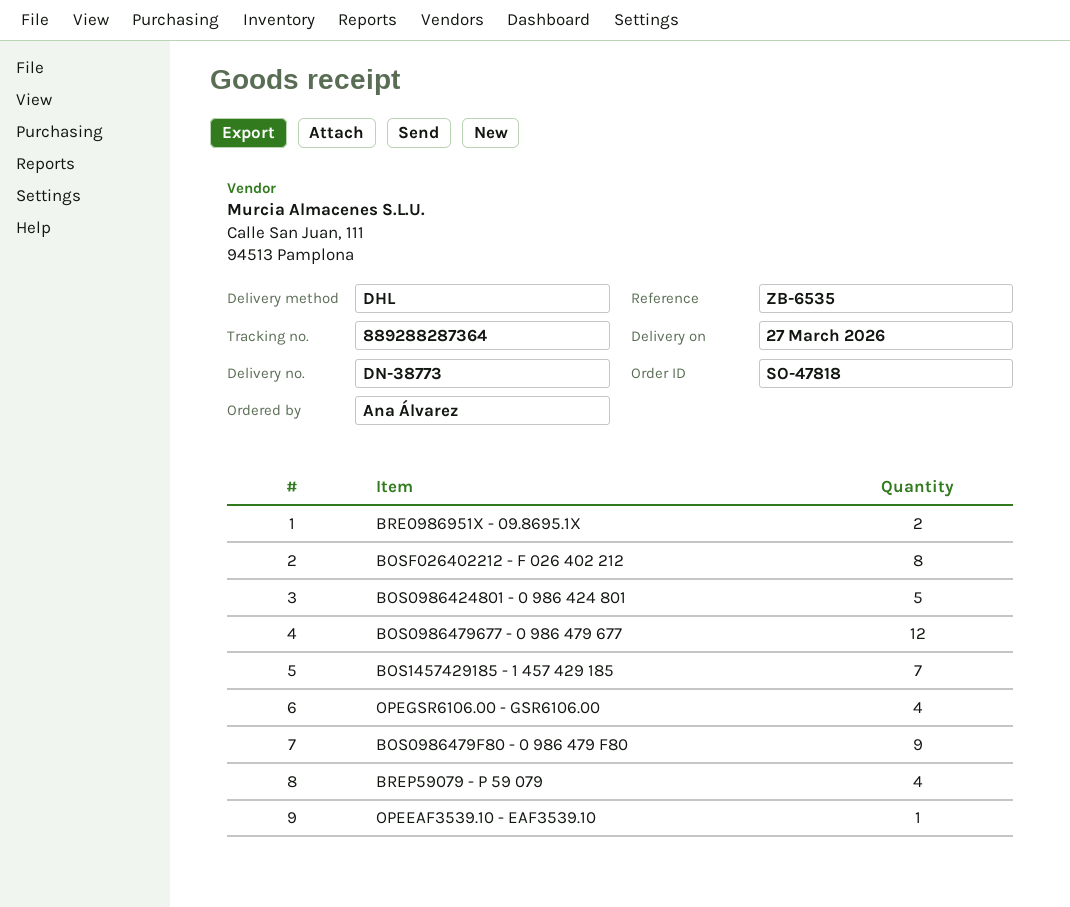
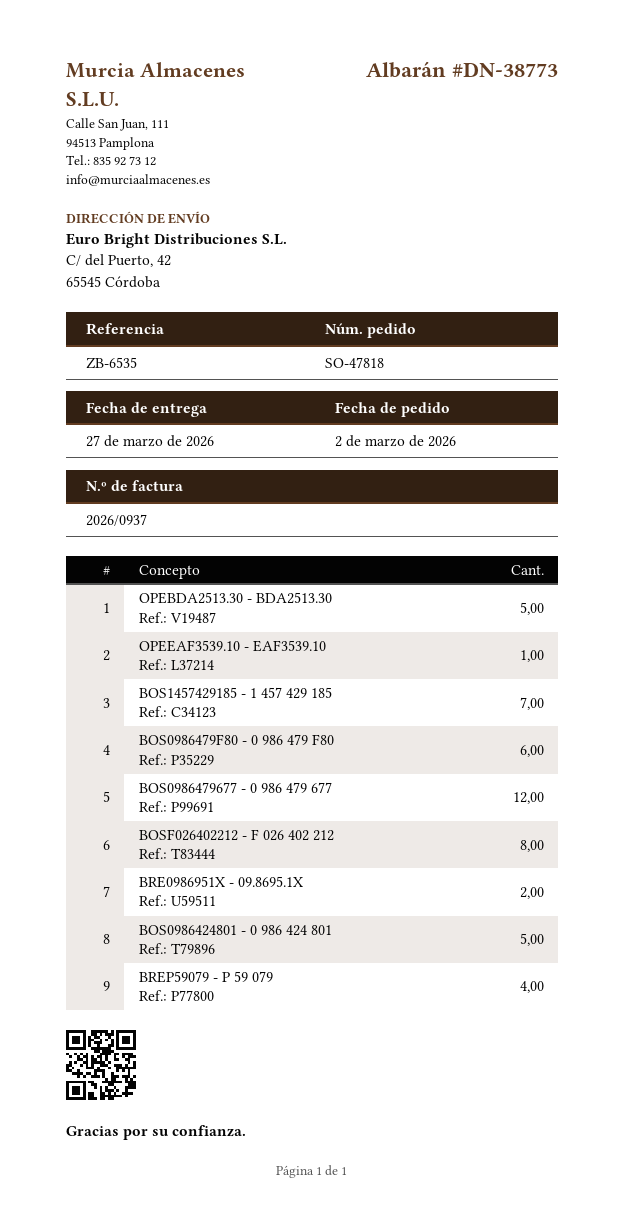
OPEGSR6106.00 - GSR6106.00: 4 -> none
BOS0986479F80 - 0 986 479 F80: 9 -> 6
OPEBDA2513.30 - BDA2513.30: none -> 5

